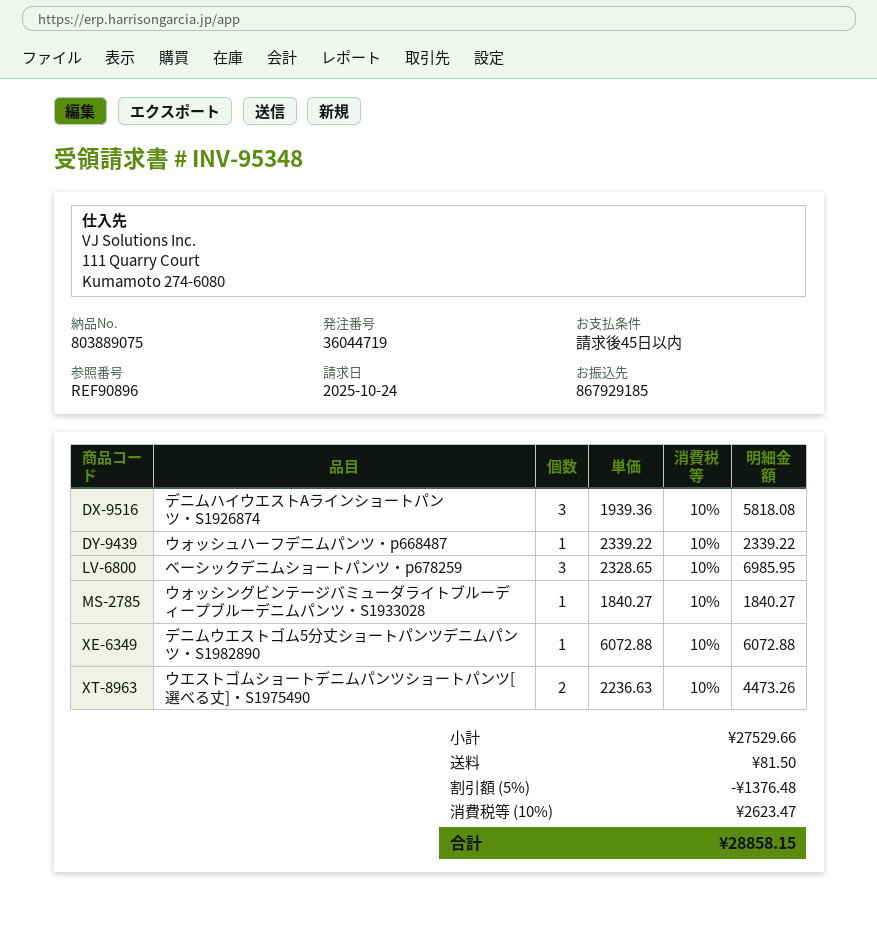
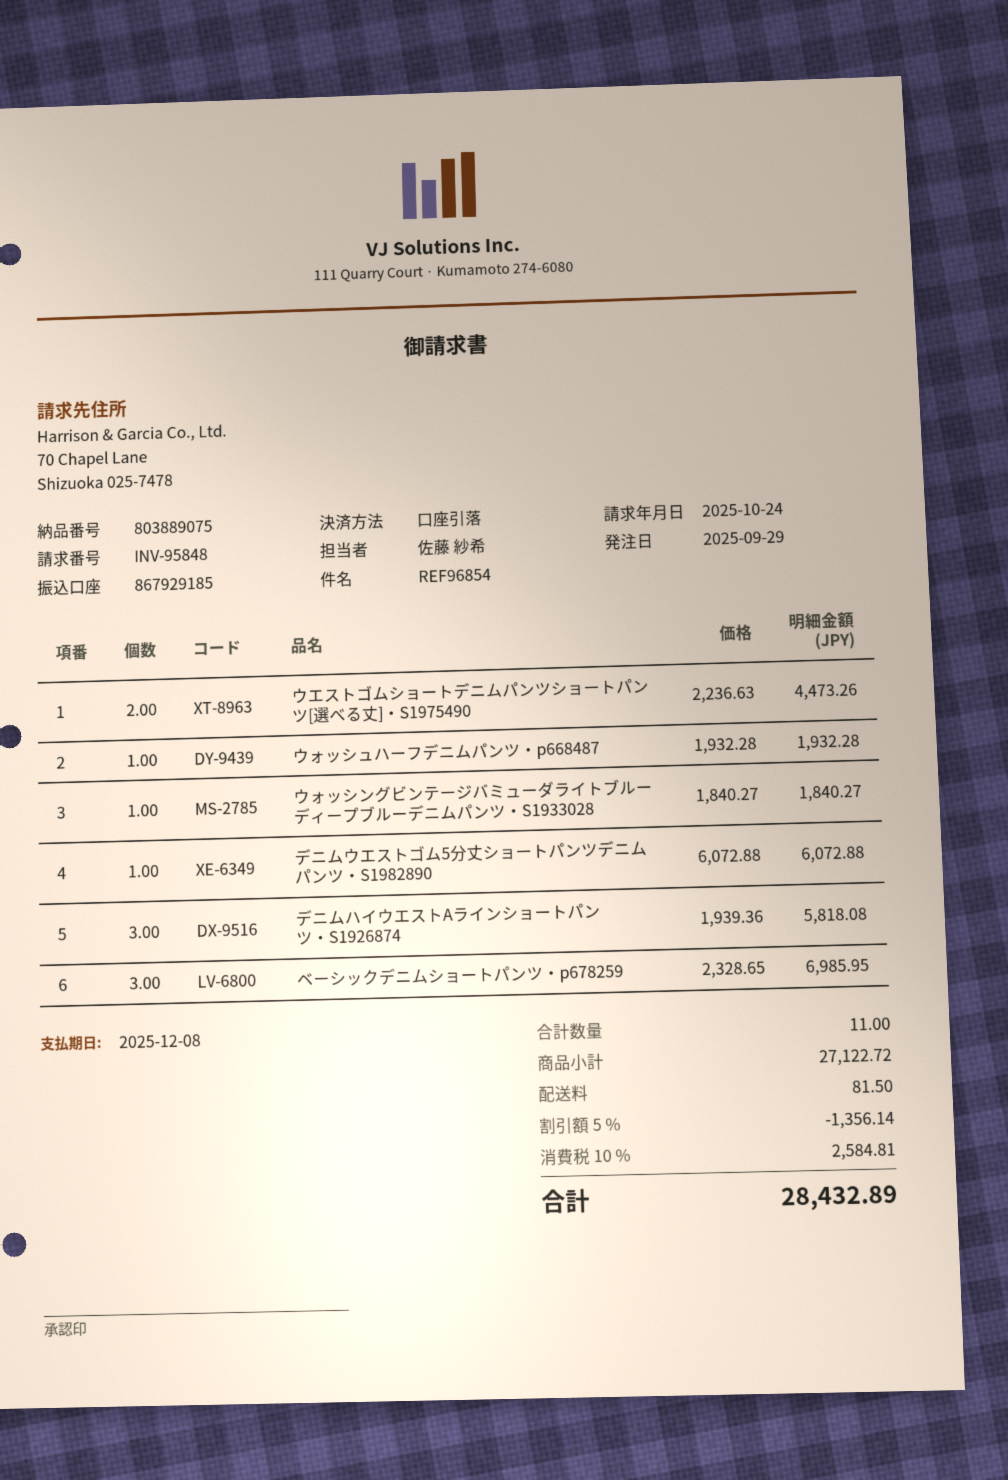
invoice number: INV-95348 -> INV-95848
reference: REF90896 -> REF96854
ウォッシュハーフデニムパンツ・p668487: 1 x 2339.22 = 2339.22 -> 1 x 1932.28 = 1932.28
subtotal: 27529.66 -> 27122.72
discount: 5% = 1376.48 -> 5% = 1356.14
tax: 10% = 2623.47 -> 10% = 2584.81
total: 28858.15 -> 28432.89

